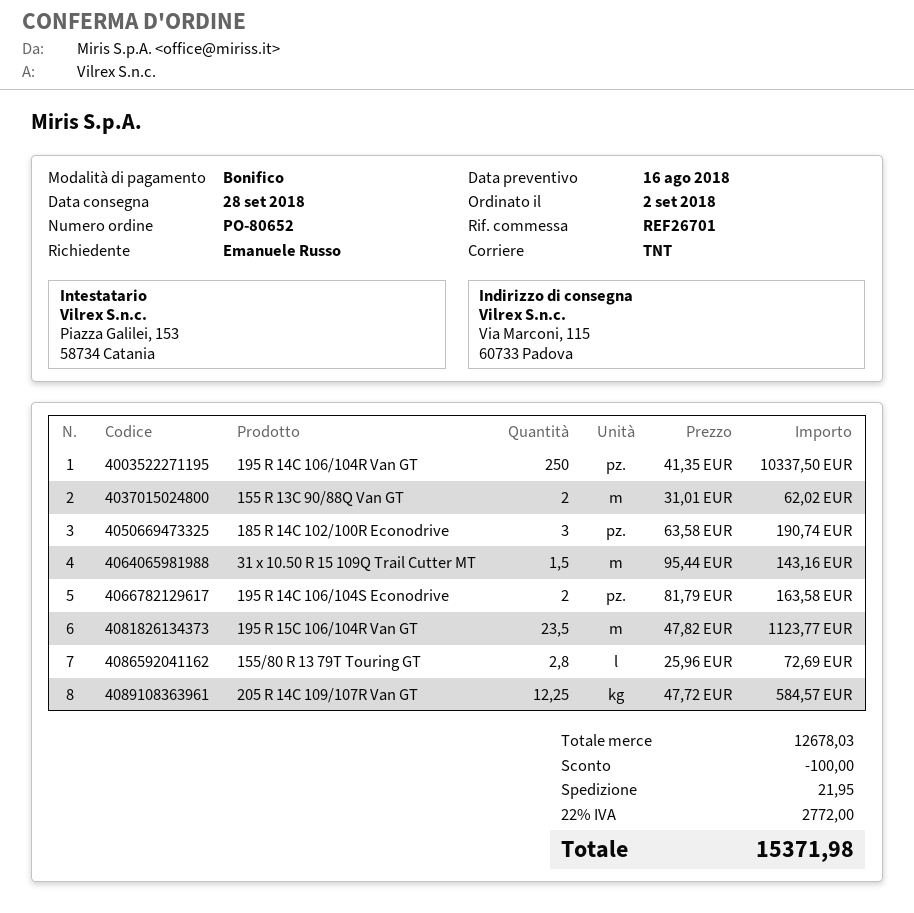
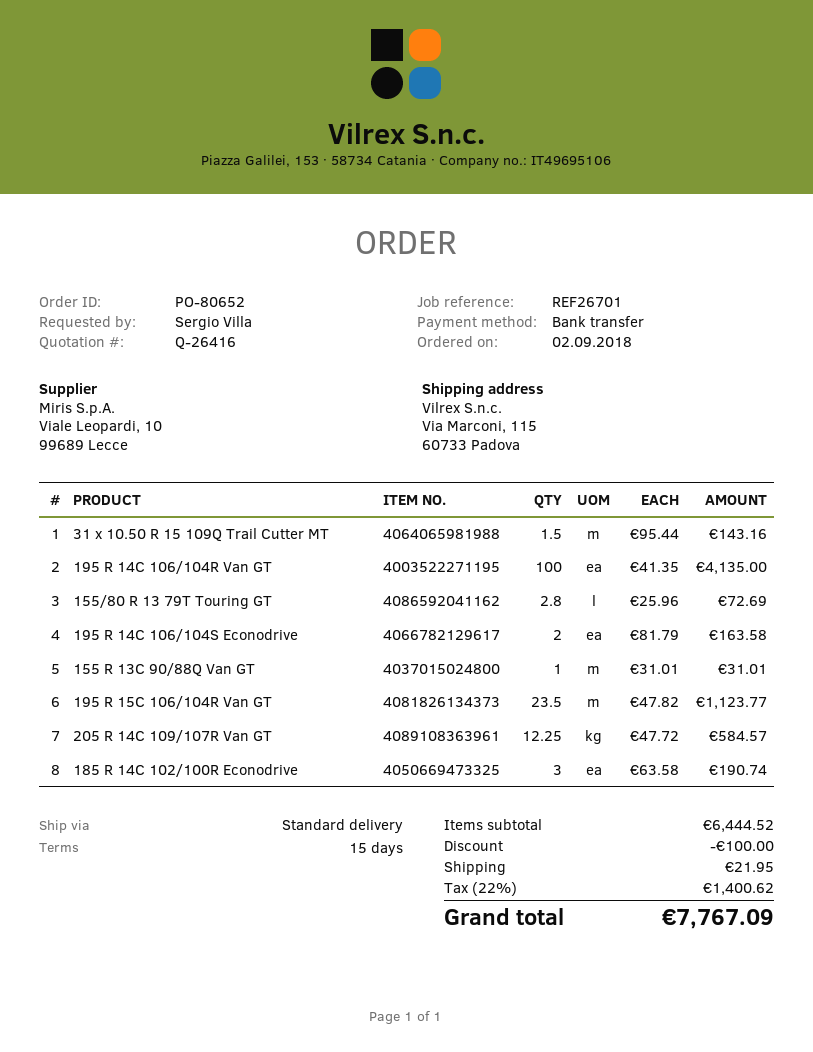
ordered by: Emanuele Russo -> Sergio Villa
shipping method: TNT -> standard
195 R 14C 106/104R Van GT: 250 x 41.35 = 10337.50 -> 100 x 41.35 = 4135.00
155 R 13C 90/88Q Van GT: 2 x 31.01 = 62.02 -> 1 x 31.01 = 31.01
subtotal: 12678.03 -> 6444.52
tax: 22% = 2772.00 -> 22% = 1400.62
total: 15371.98 -> 7767.09

